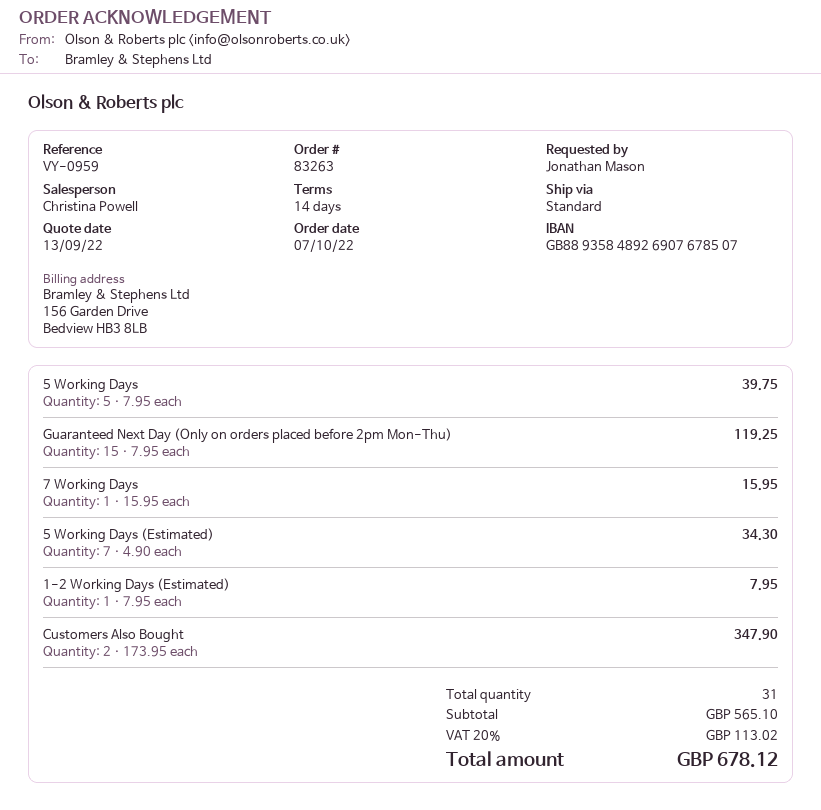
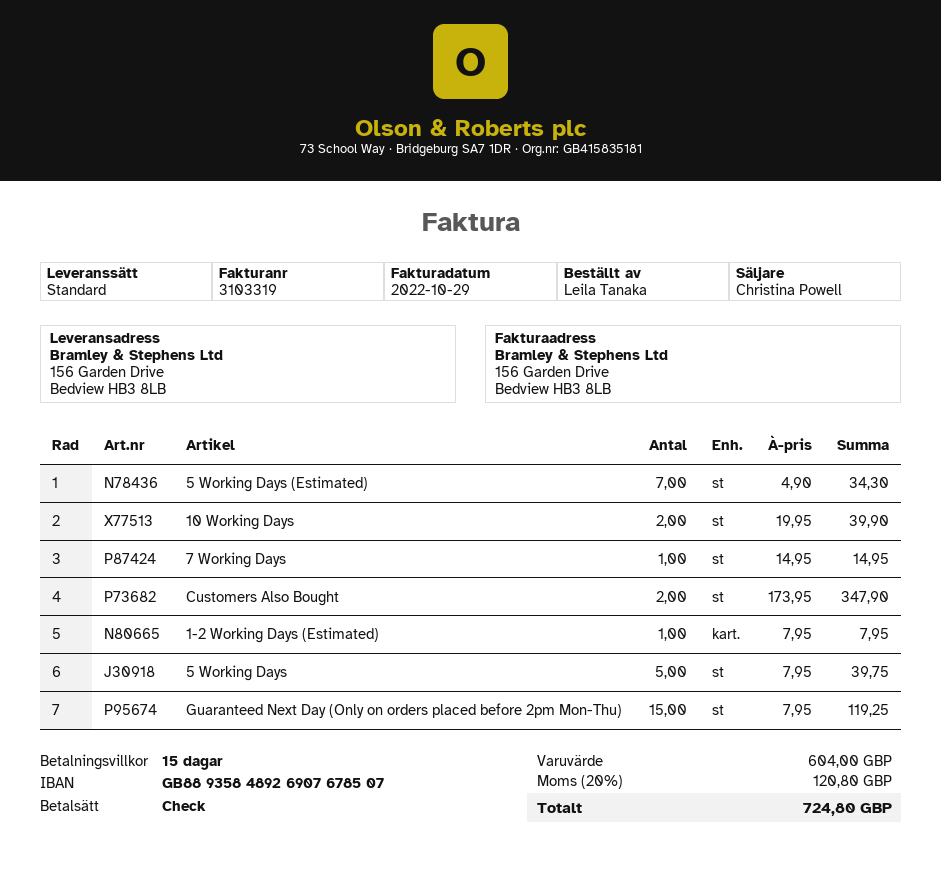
payment terms: 14 days -> 15 days
ordered by: Jonathan Mason -> Leila Tanaka
7 Working Days: 1 x 15.95 = 15.95 -> 1 x 14.95 = 14.95
10 Working Days: none -> 2 x 19.95 = 39.90
subtotal: 565.10 -> 604.00
tax: 20% = 113.02 -> 20% = 120.80
total: 678.12 -> 724.80

